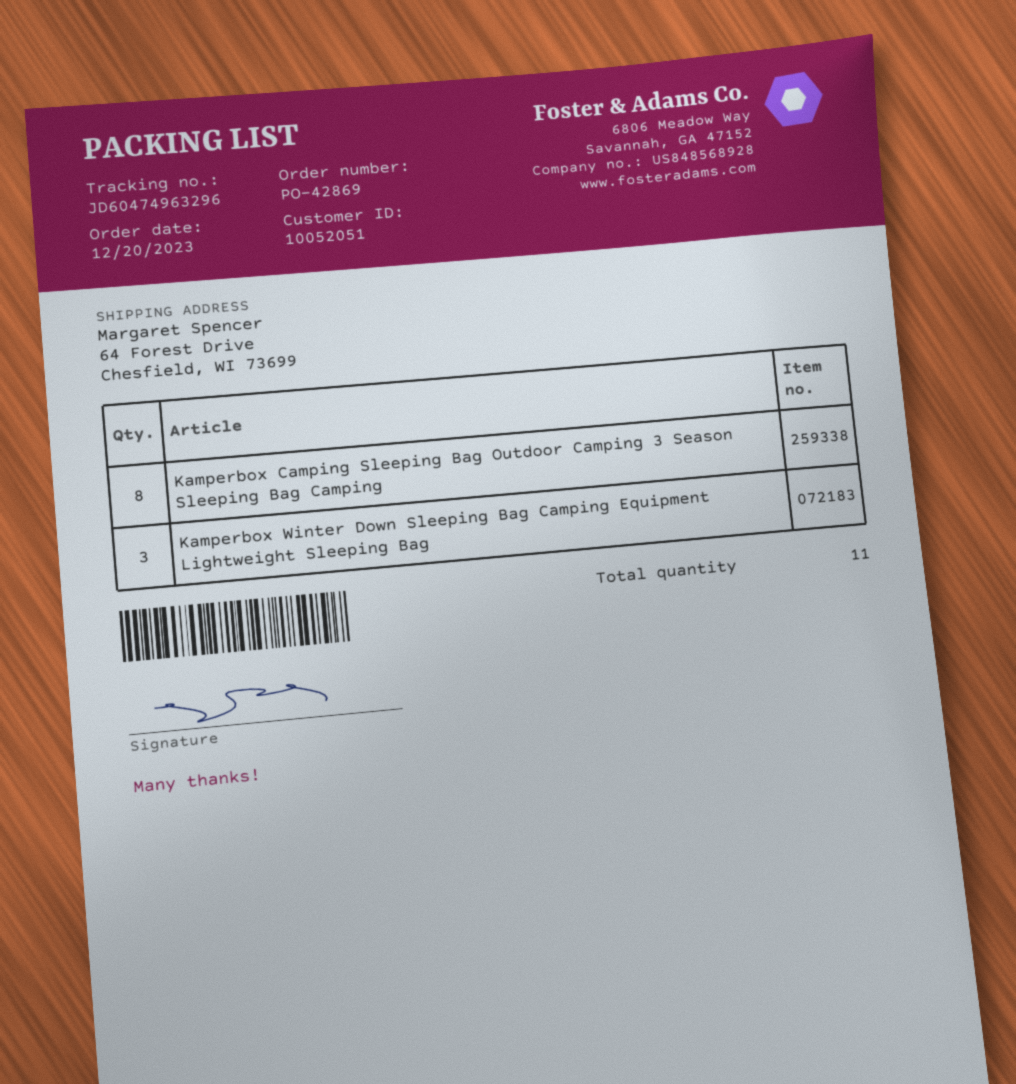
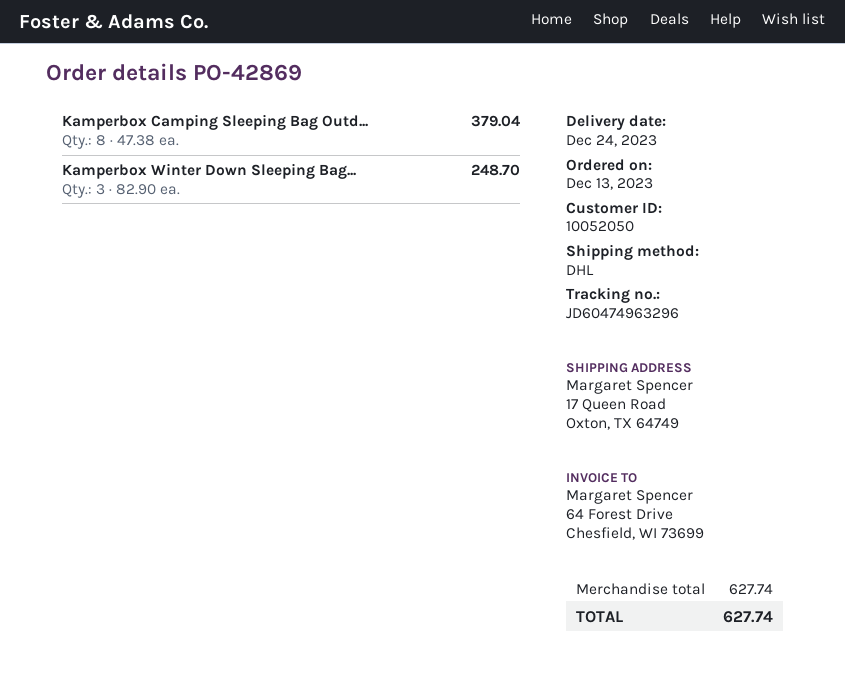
order date: 2023-12-20 -> 2023-12-13
customer number: 10052051 -> 10052050
ship to: 64 Forest Drive, Chesfield, WI 73699 -> 17 Queen Road, Oxton, TX 64749

